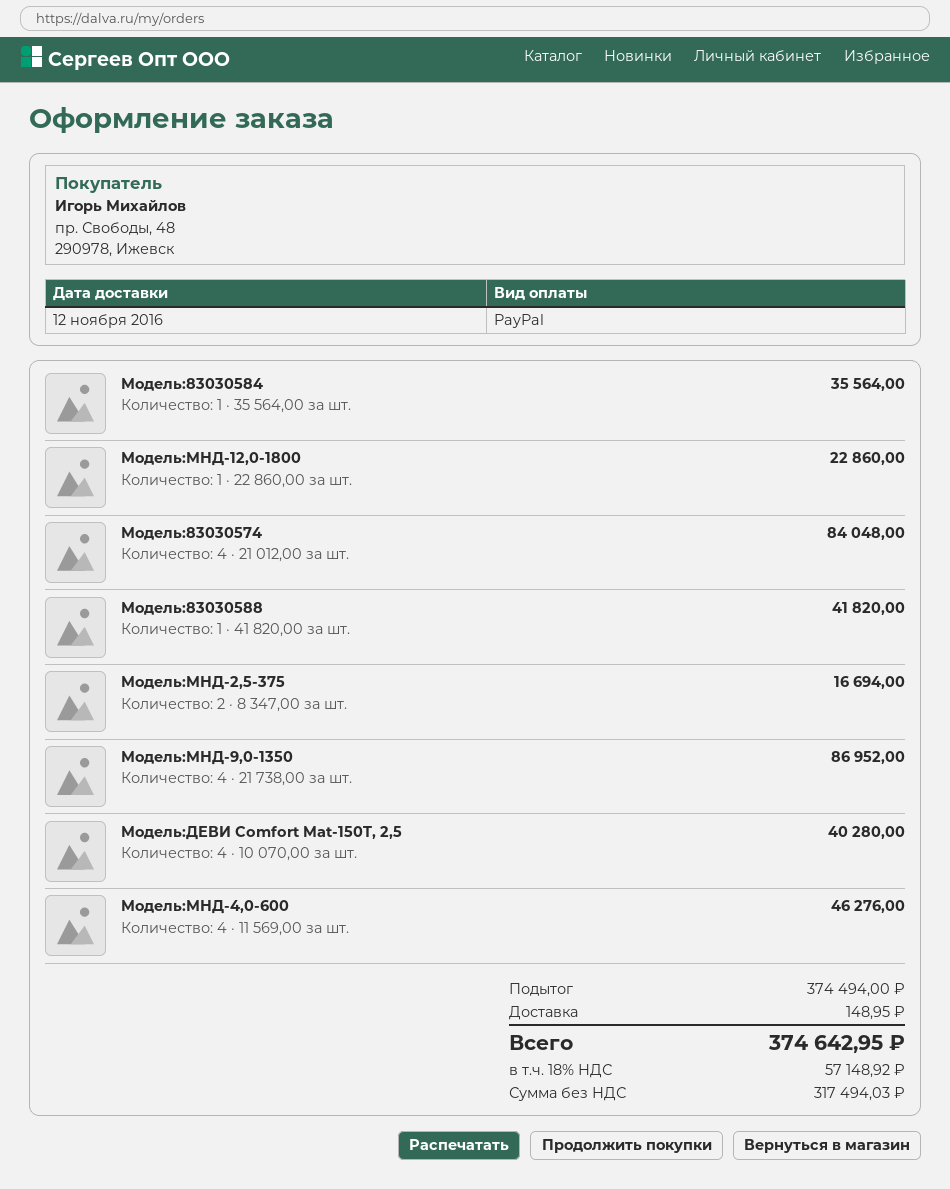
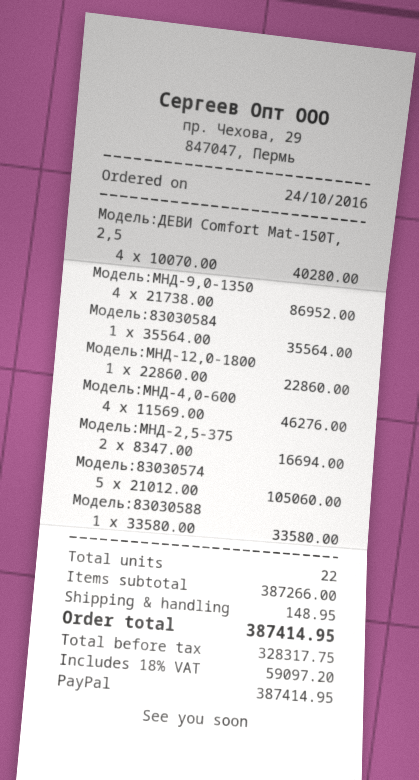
Модель:83030574: 4 x 21012.00 = 84048.00 -> 5 x 21012.00 = 105060.00
Модель:83030588: 1 x 41820.00 = 41820.00 -> 1 x 33580.00 = 33580.00
subtotal: 374494.00 -> 387266.00
net: 317494.03 -> 328317.75
tax: 18% = 57148.92 -> 18% = 59097.20
total: 374642.95 -> 387414.95

